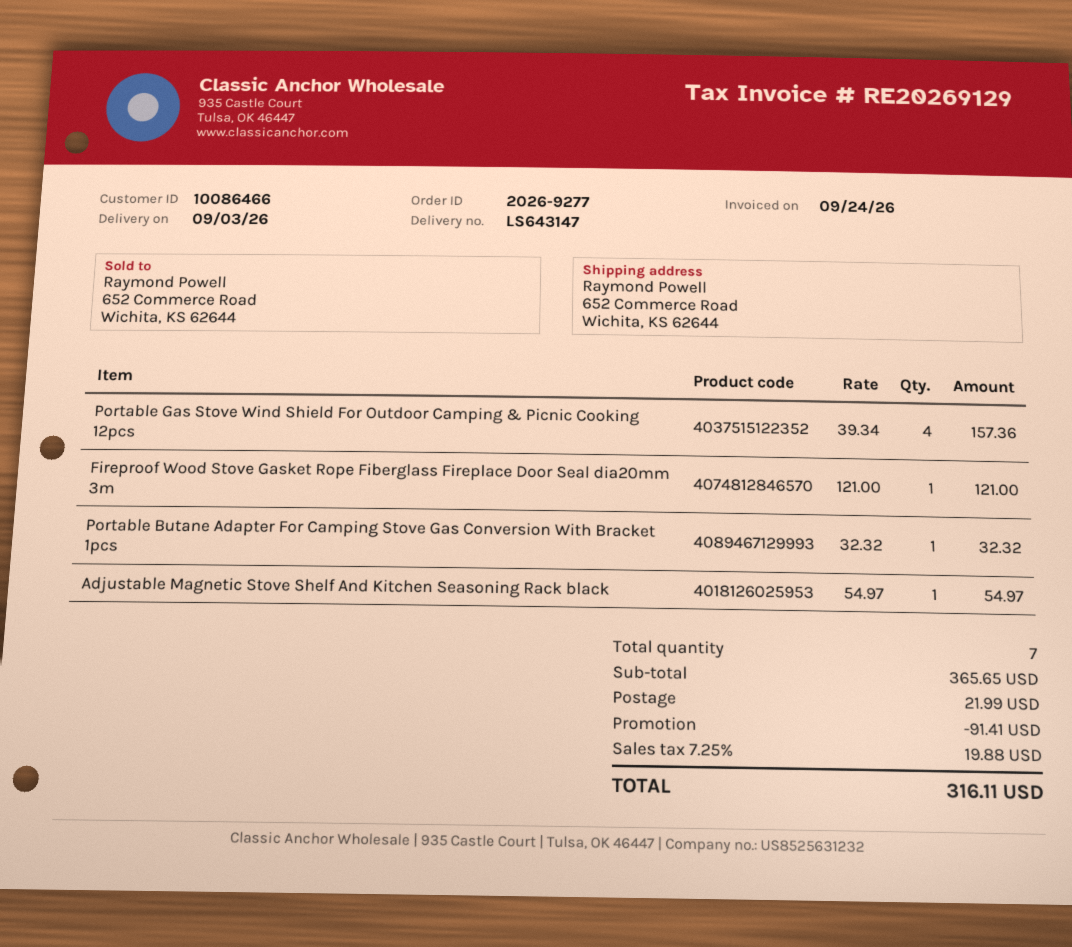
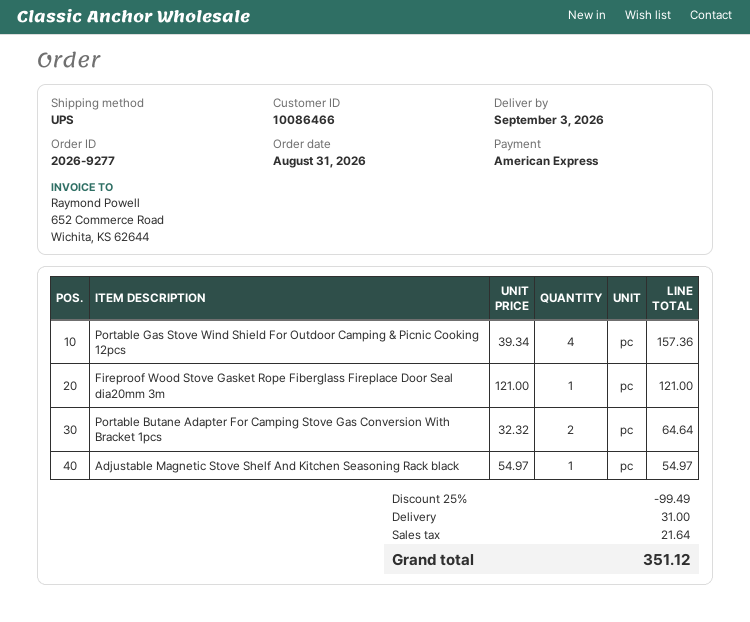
Portable Butane Adapter For Camping Stove Gas Conversion With Bracket 1pcs: 1 x 32.32 = 32.32 -> 2 x 32.32 = 64.64
discount: 91.41 -> 99.49
shipping: 21.99 -> 31.00
tax: 19.88 -> 21.64
total: 316.11 -> 351.12

